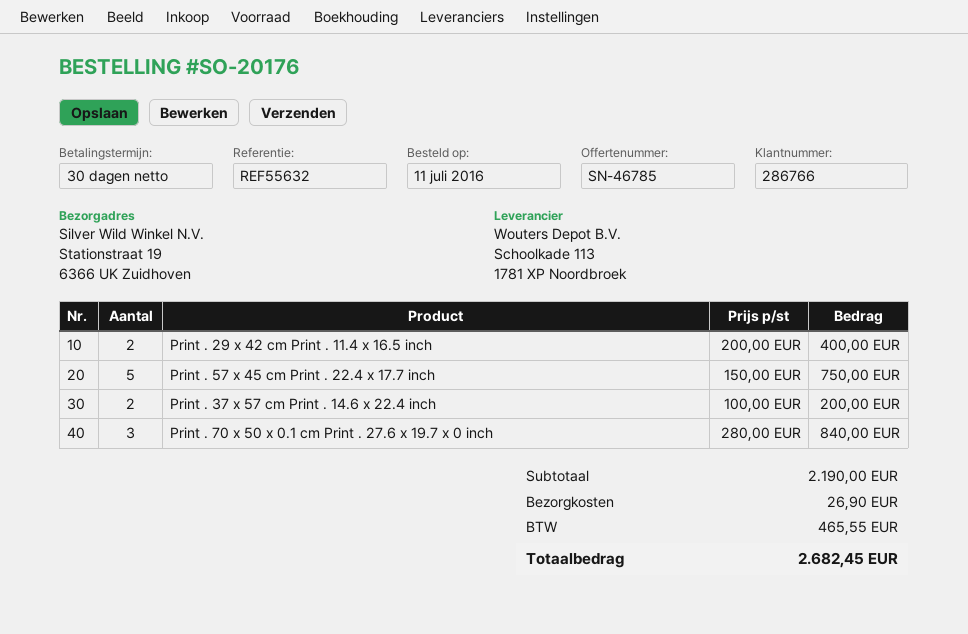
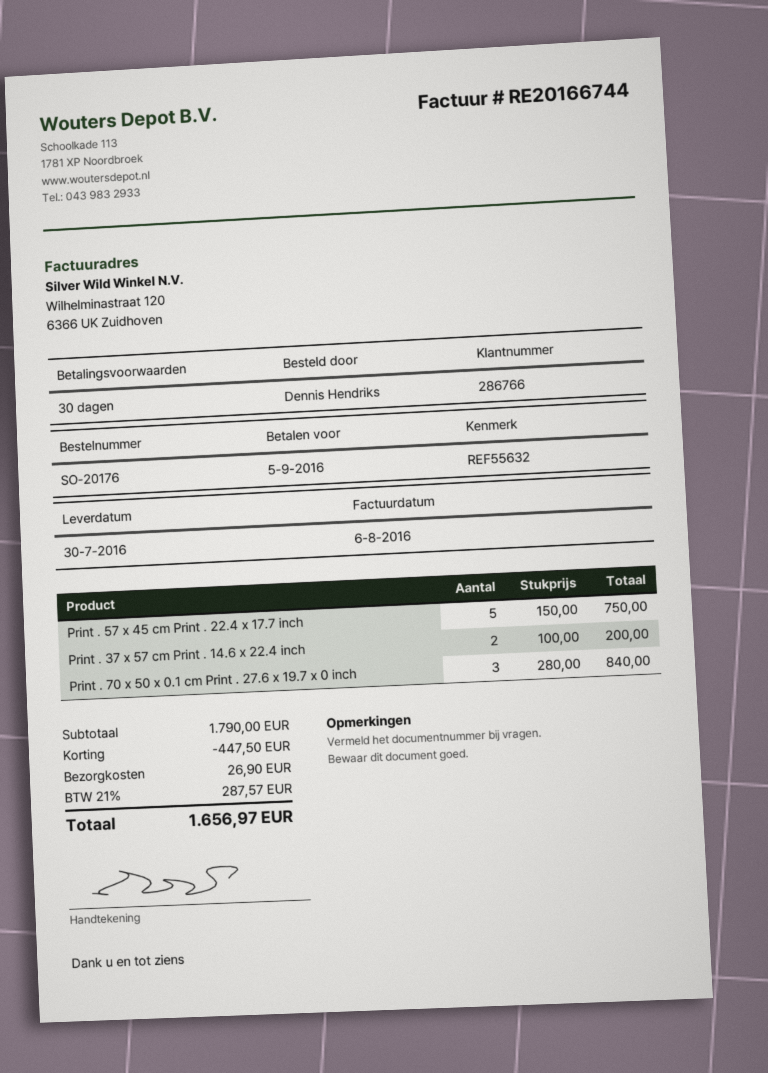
Print . 29 x 42 cm Print . 11.4 x 16.5 inch: 2 x 200.00 = 400.00 -> none
subtotal: 2190.00 -> 1790.00
discount: none -> 447.50
tax: 465.55 -> 287.57
total: 2682.45 -> 1656.97

